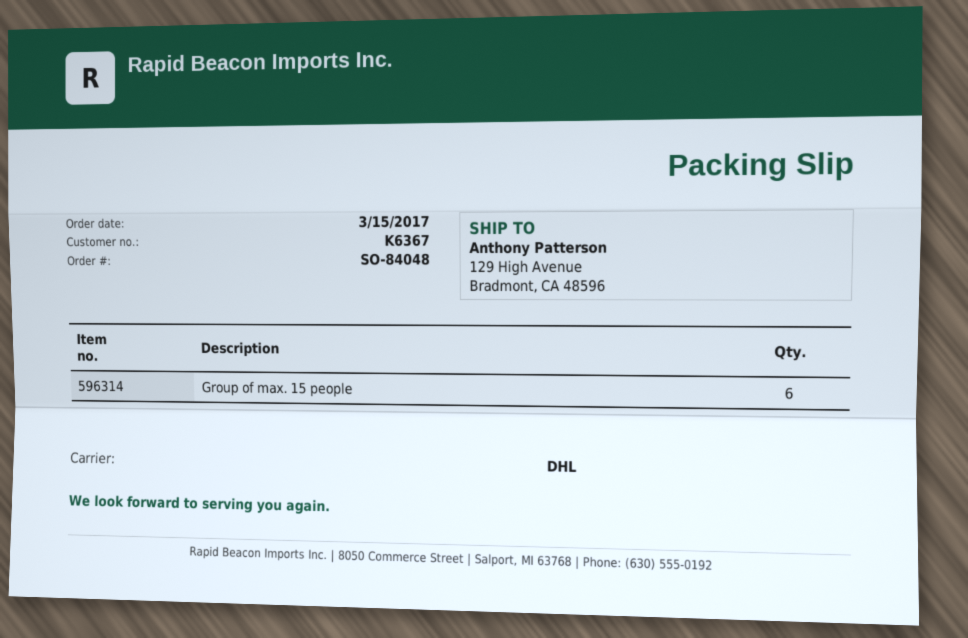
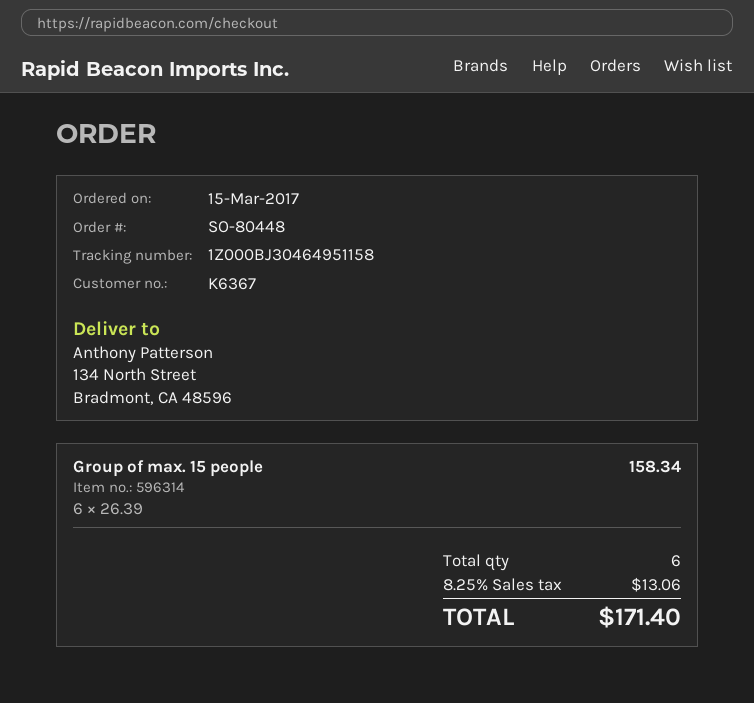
order number: SO-84048 -> SO-80448
ship to: 129 High Avenue, Bradmont, CA 48596 -> 134 North Street, Bradmont, CA 48596

